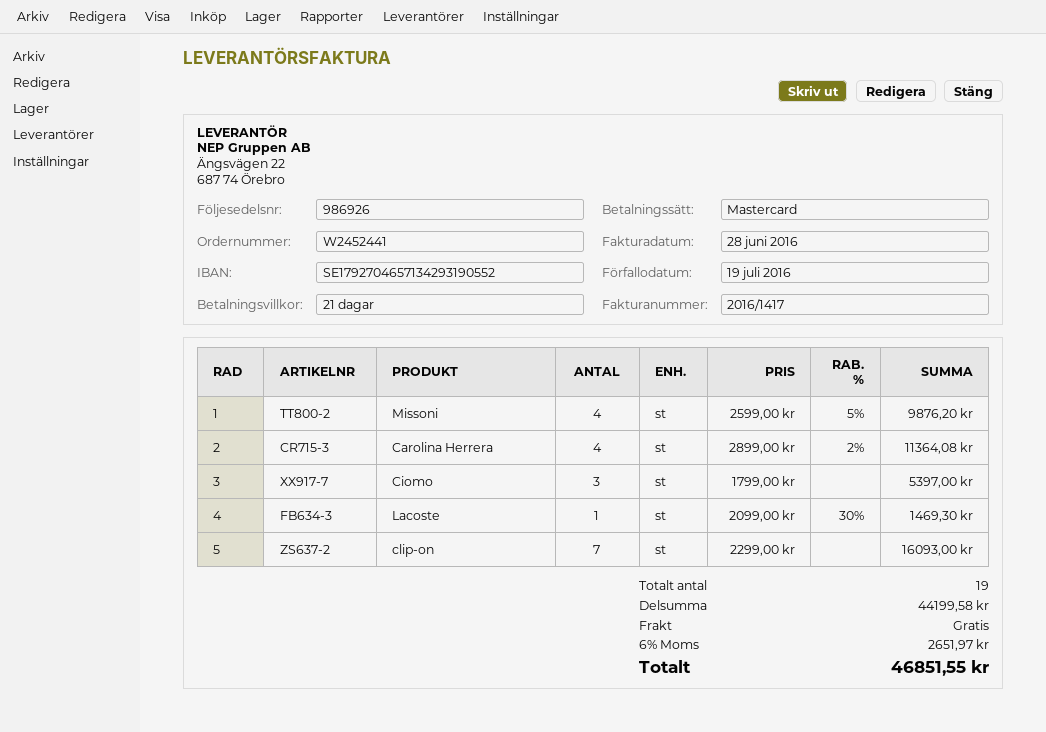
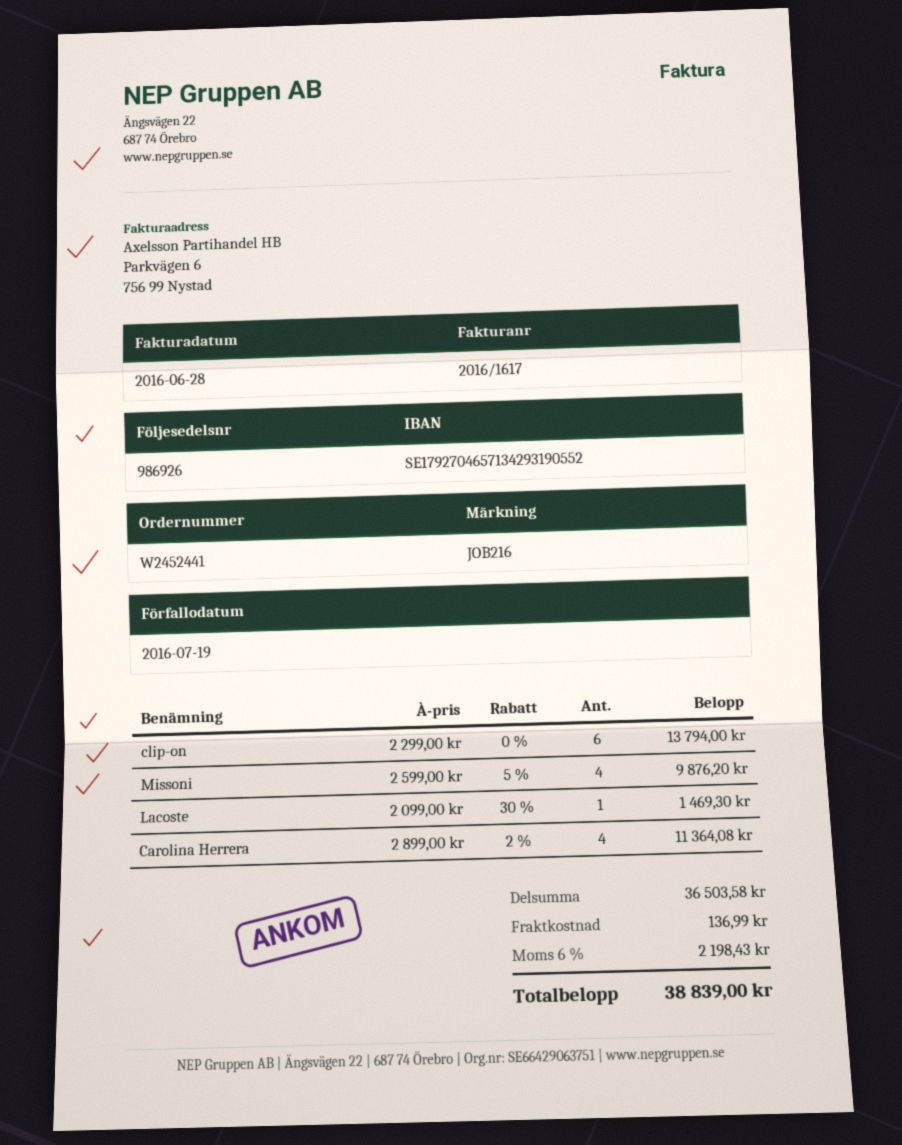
invoice number: 2016/1417 -> 2016/1617
Ciomo: 3 x 1799.00 = 5397.00 -> none
clip-on: 7 x 2299.00 = 16093.00 -> 6 x 2299.00 = 13794.00
subtotal: 44199.58 -> 36503.58
shipping: 0.00 -> 136.99
tax: 6% = 2651.97 -> 6% = 2198.43
total: 46851.55 -> 38839.00

